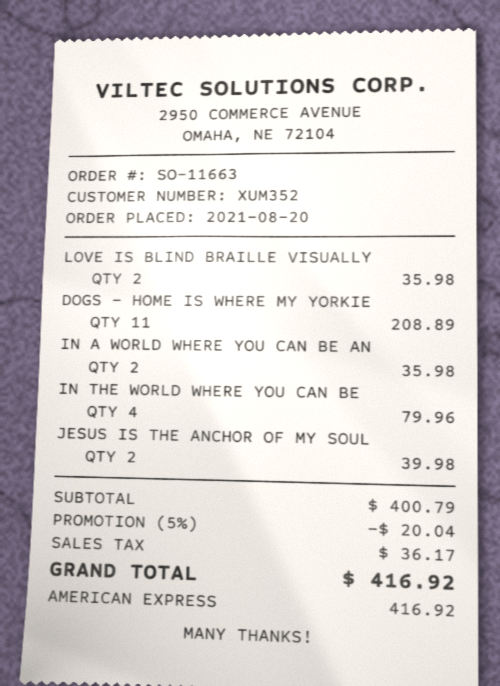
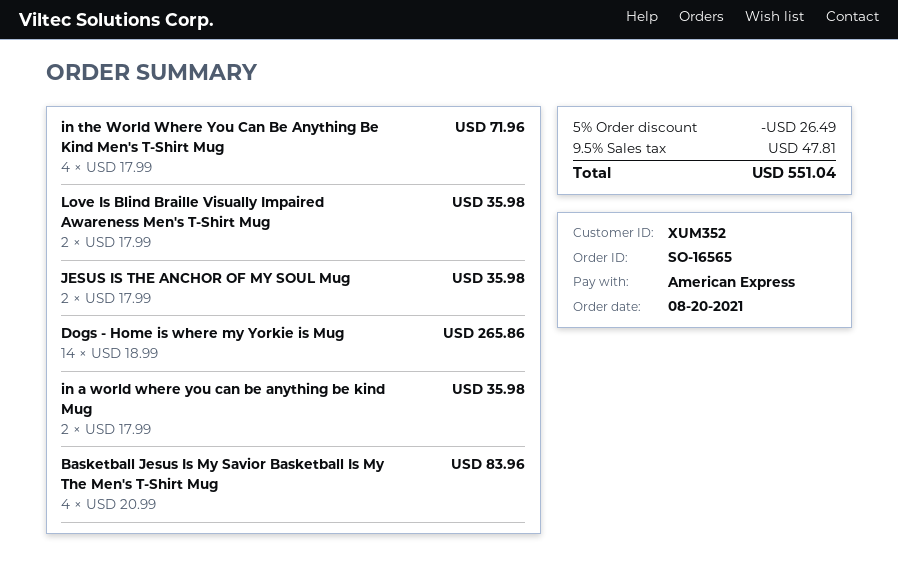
order number: SO-11663 -> SO-16565
DOGS - HOME IS WHERE MY YORKIE: 11 for 208.89 -> 14 for 265.86
IN THE WORLD WHERE YOU CAN BE: 4 for 79.96 -> 4 for 71.96
JESUS IS THE ANCHOR OF MY SOUL: 2 for 39.98 -> 2 for 35.98
Basketball Jesus Is My Savior Basketball Is My The Men's T-Shirt Mug: none -> 4 for 83.96
discount: 5% = 20.04 -> 5% = 26.49
tax: 36.17 -> 47.81
total: 416.92 -> 551.04

